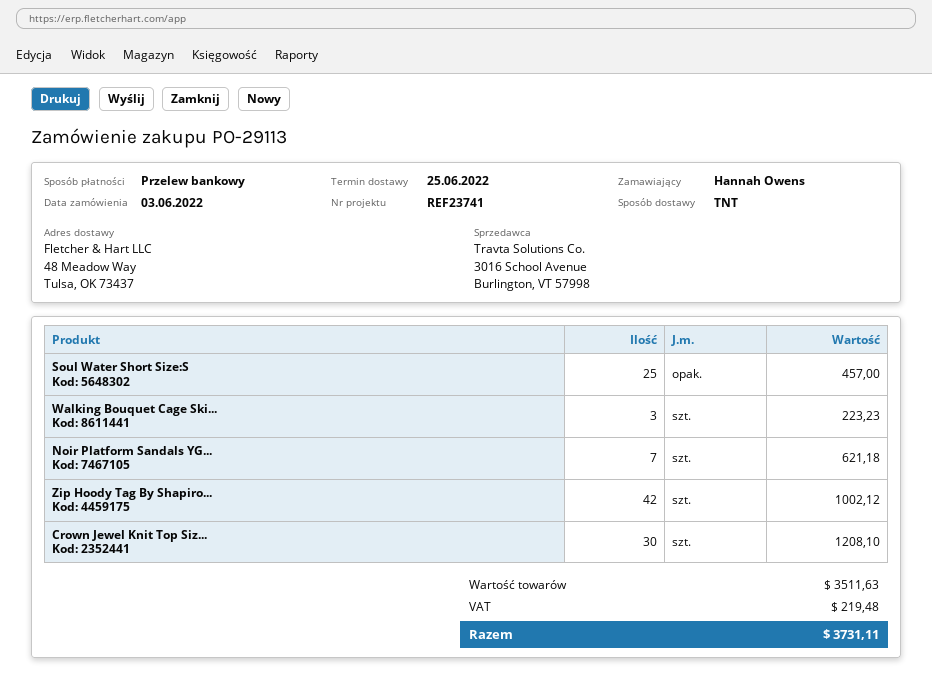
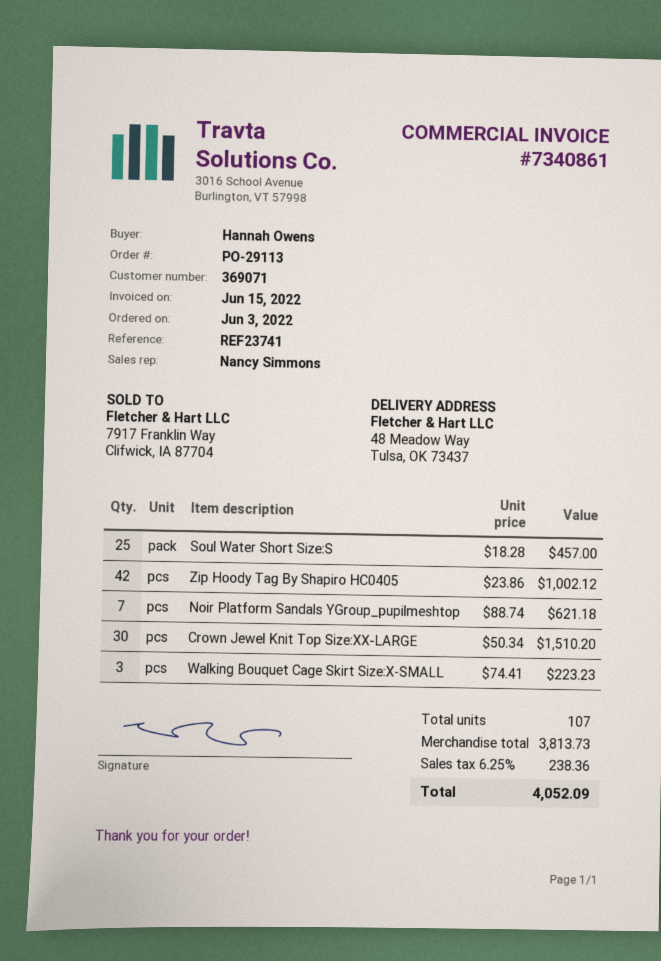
Crown Jewel Knit Top Siz...: 30 for 1208.10 -> 30 for 1510.20
subtotal: 3511.63 -> 3813.73
tax: 219.48 -> 238.36
total: 3731.11 -> 4052.09

